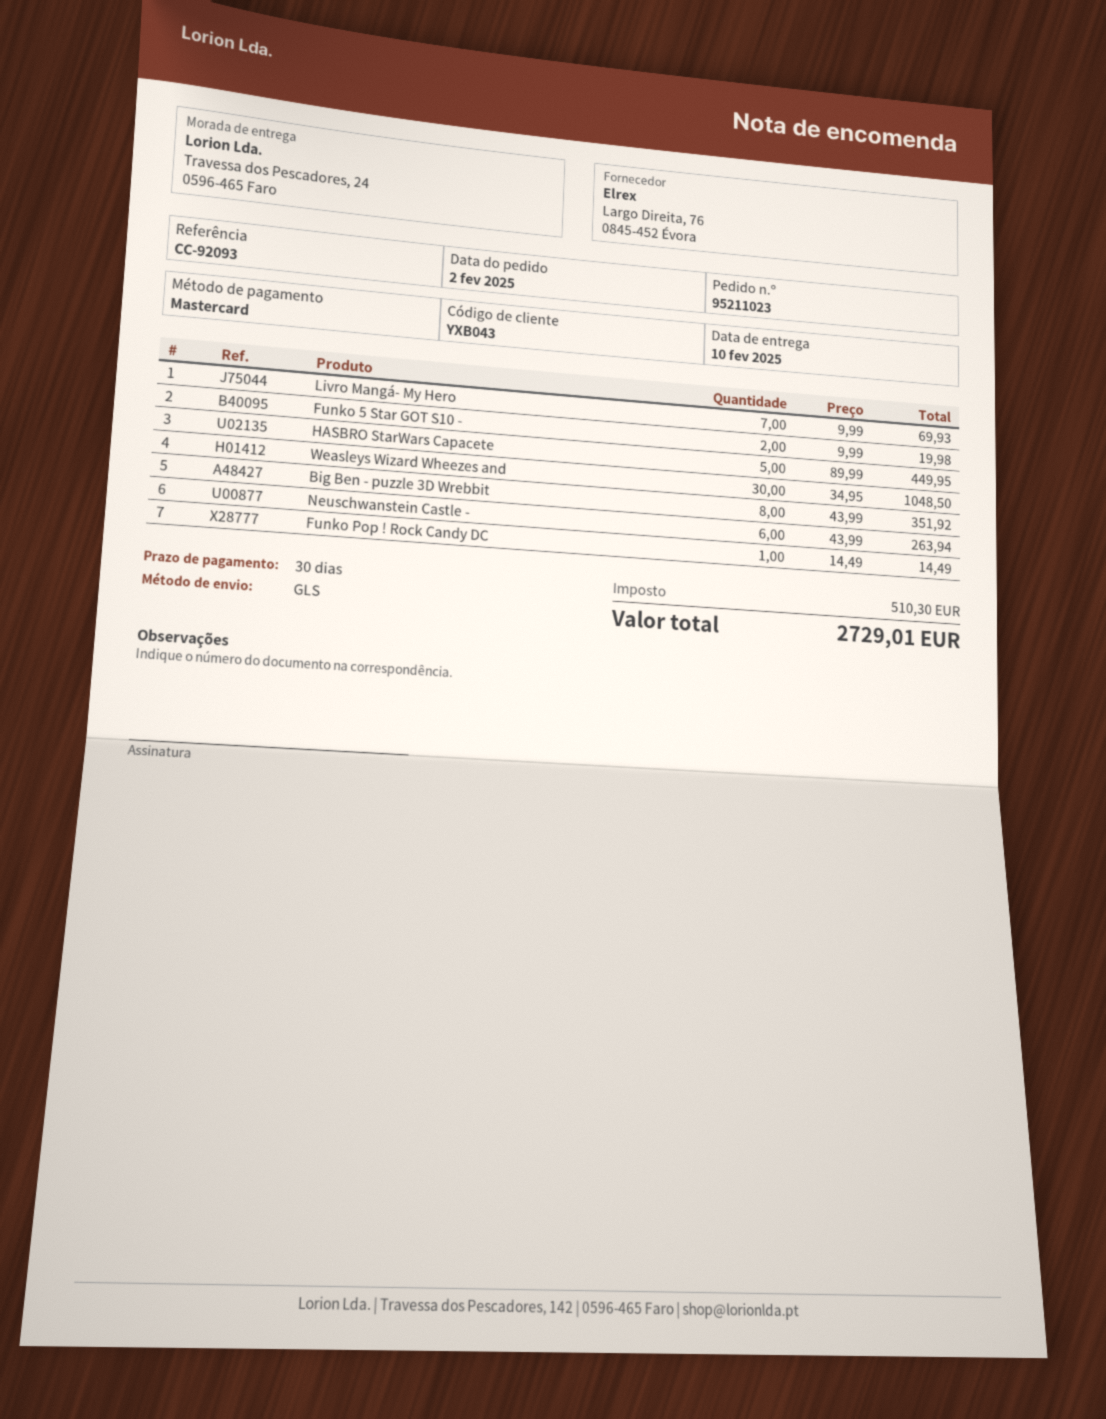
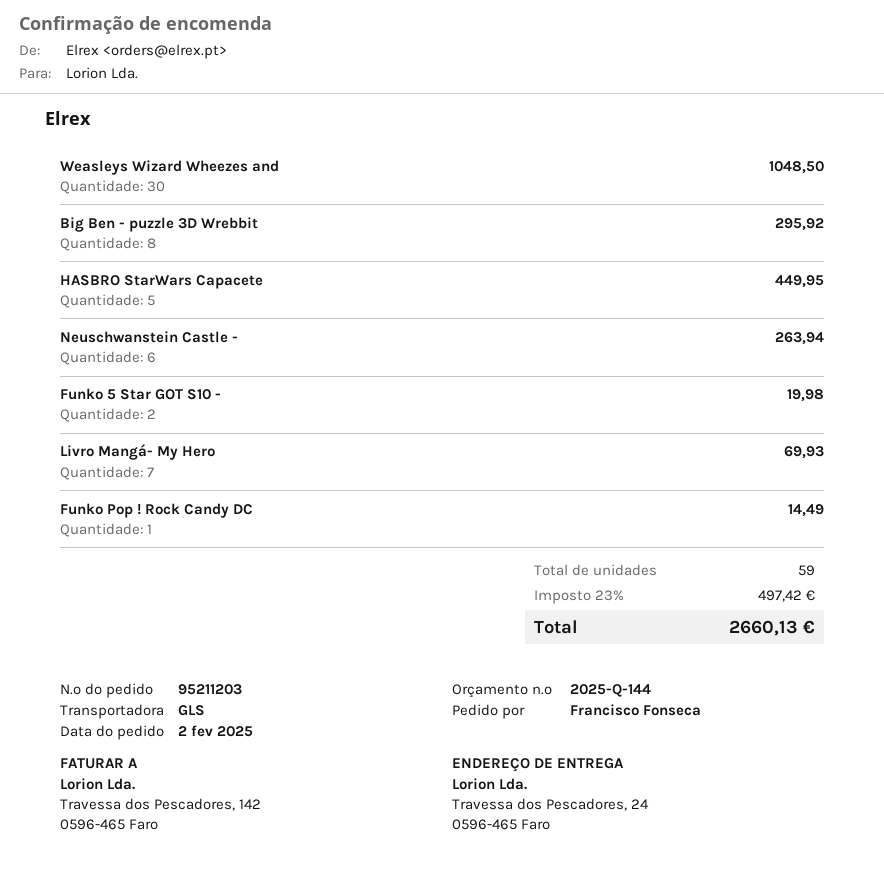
order number: 95211023 -> 95211203
Big Ben - puzzle 3D Wrebbit: 8 for 351.92 -> 8 for 295.92
tax: 510.30 -> 497.42
total: 2729.01 -> 2660.13

